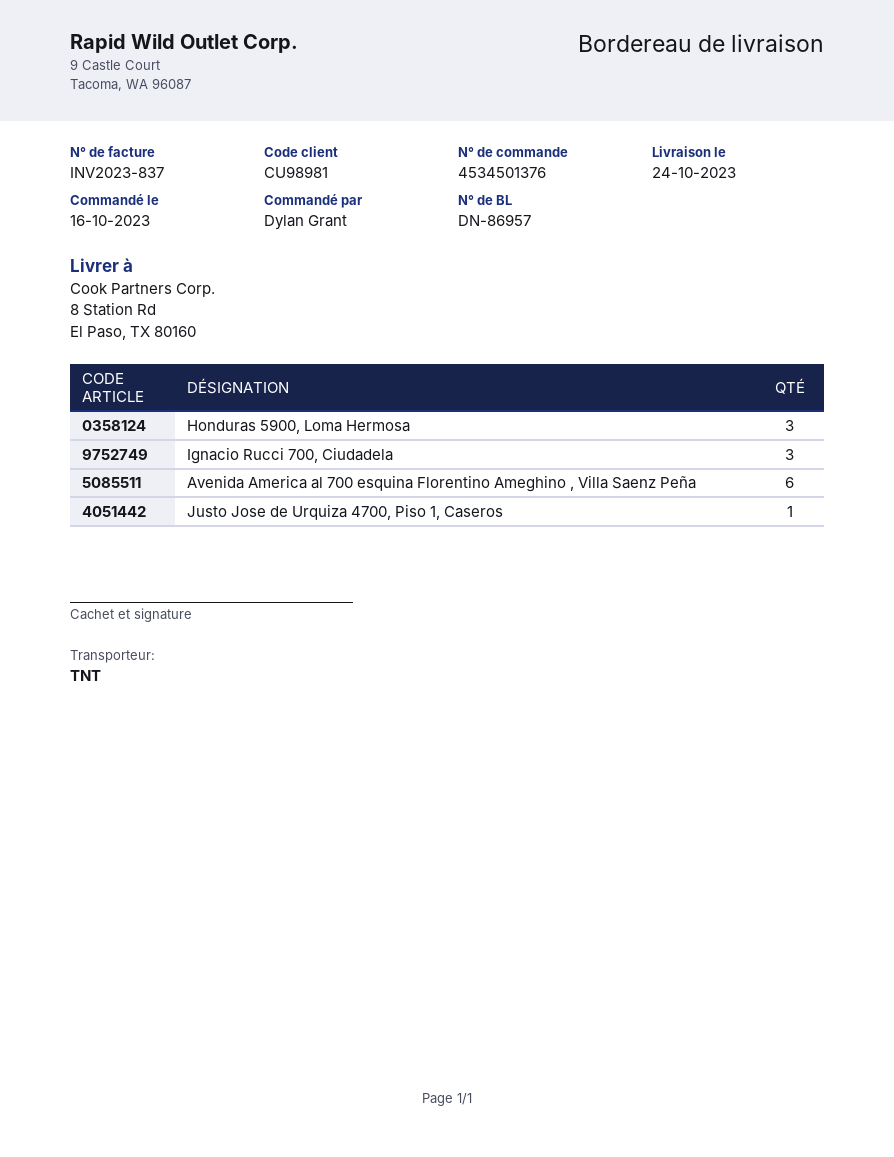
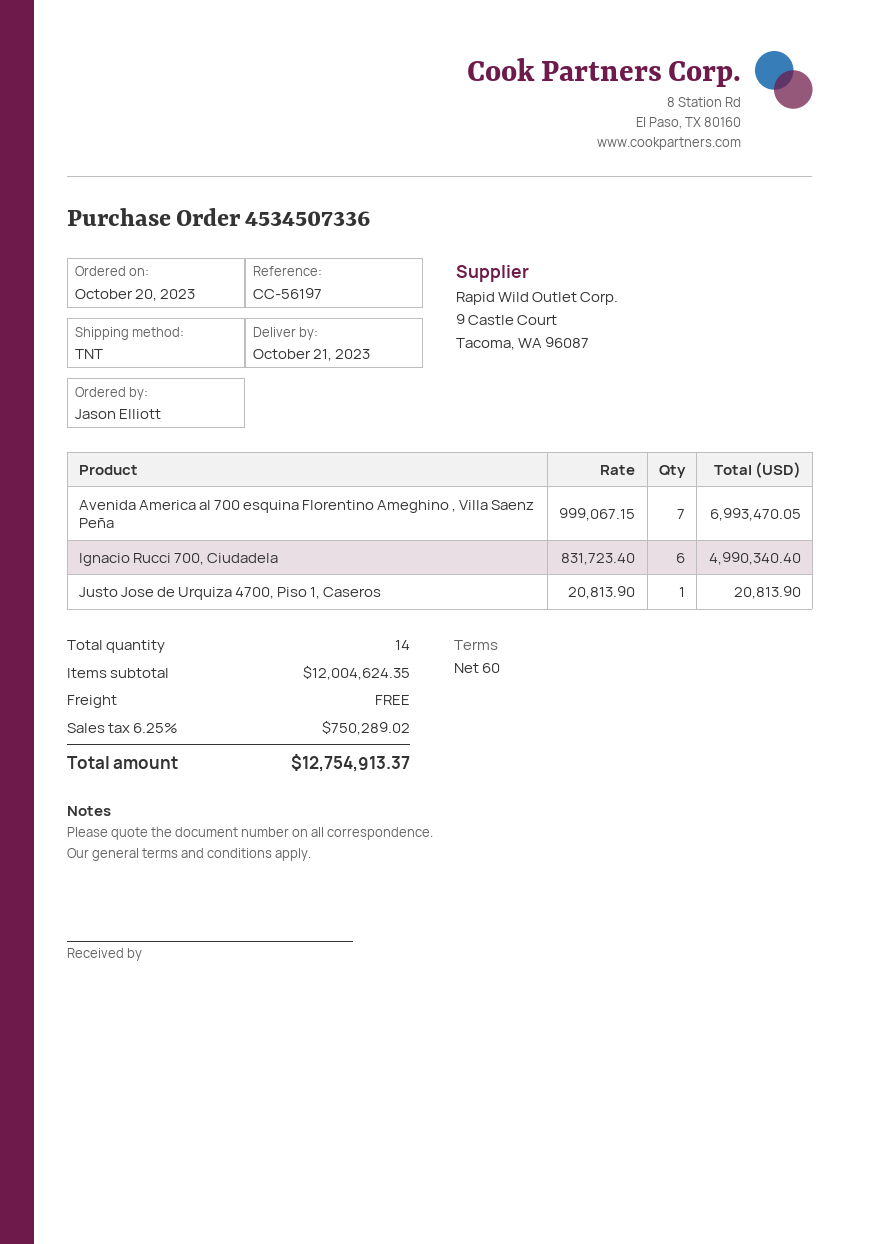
order number: 4534501376 -> 4534507336
order date: 2023-10-16 -> 2023-10-20
delivery date: 2023-10-24 -> 2023-10-21
ordered by: Dylan Grant -> Jason Elliott
Honduras 5900, Loma Hermosa: 3 -> none
Ignacio Rucci 700, Ciudadela: 3 -> 6
Avenida America al 700 esquina Florentino Ameghino , Villa Saenz Peña: 6 -> 7

